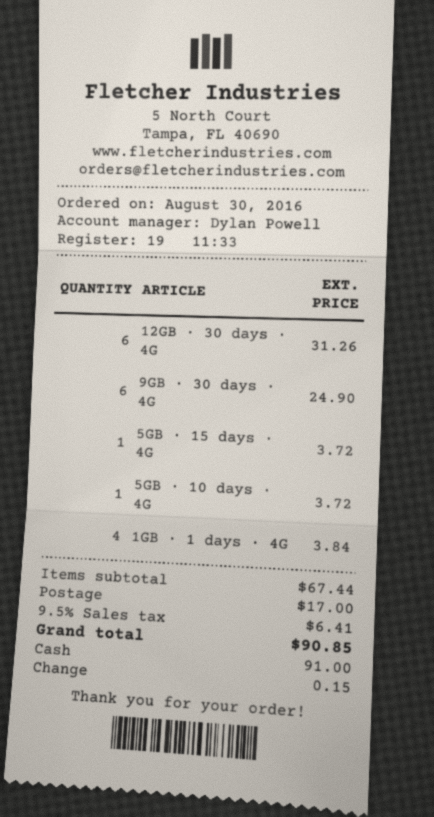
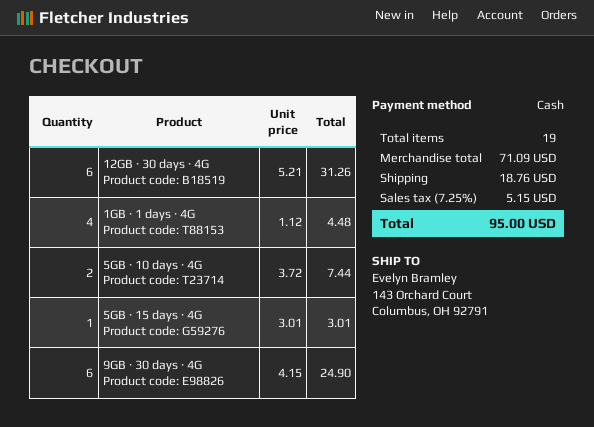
5GB · 15 days · 4G: 1 for 3.72 -> 1 for 3.01
5GB · 10 days · 4G: 1 for 3.72 -> 2 for 7.44
1GB · 1 days · 4G: 4 for 3.84 -> 4 for 4.48
subtotal: 67.44 -> 71.09
shipping: 17.00 -> 18.76
tax: 9.5% = 6.41 -> 7.25% = 5.15
total: 90.85 -> 95.00

